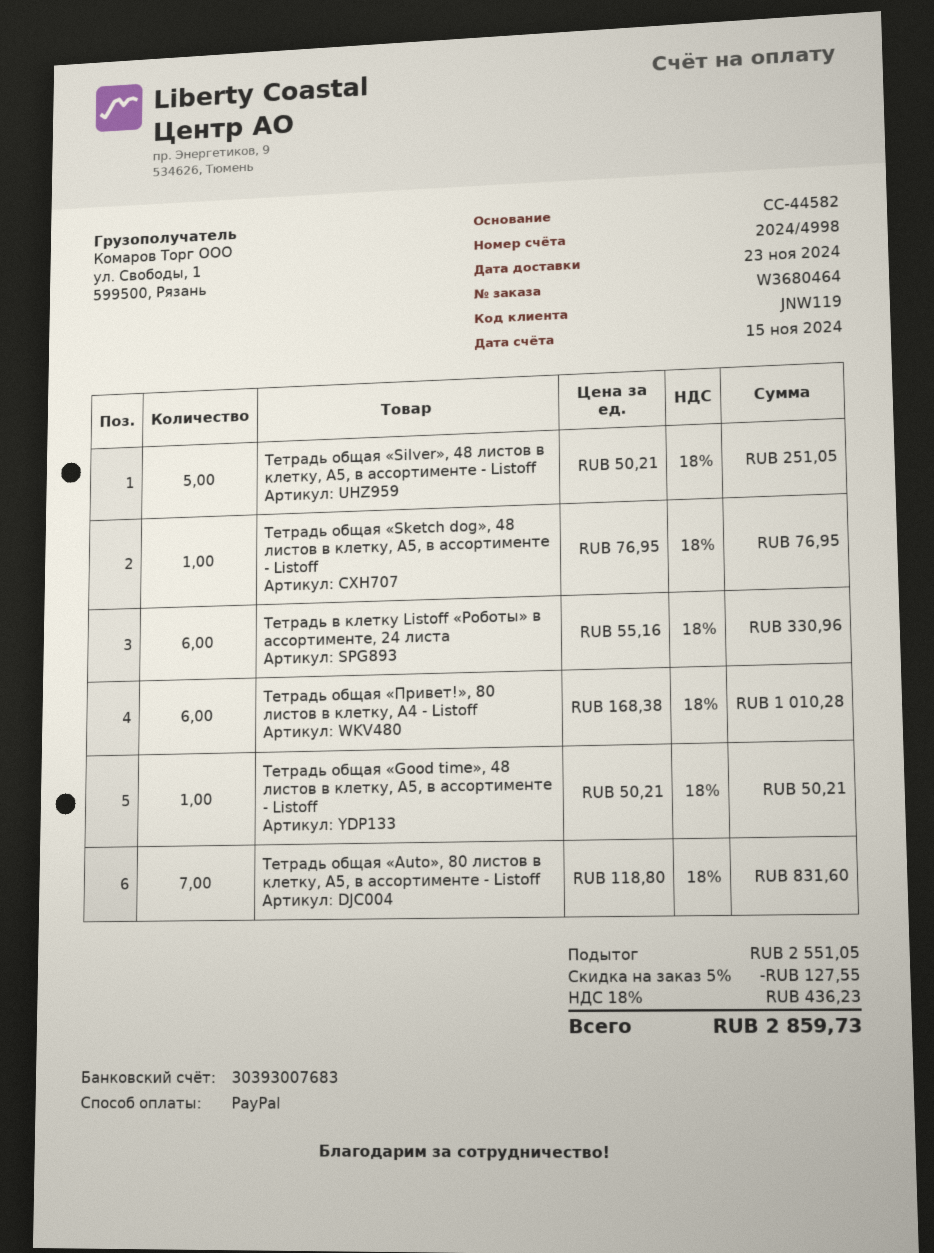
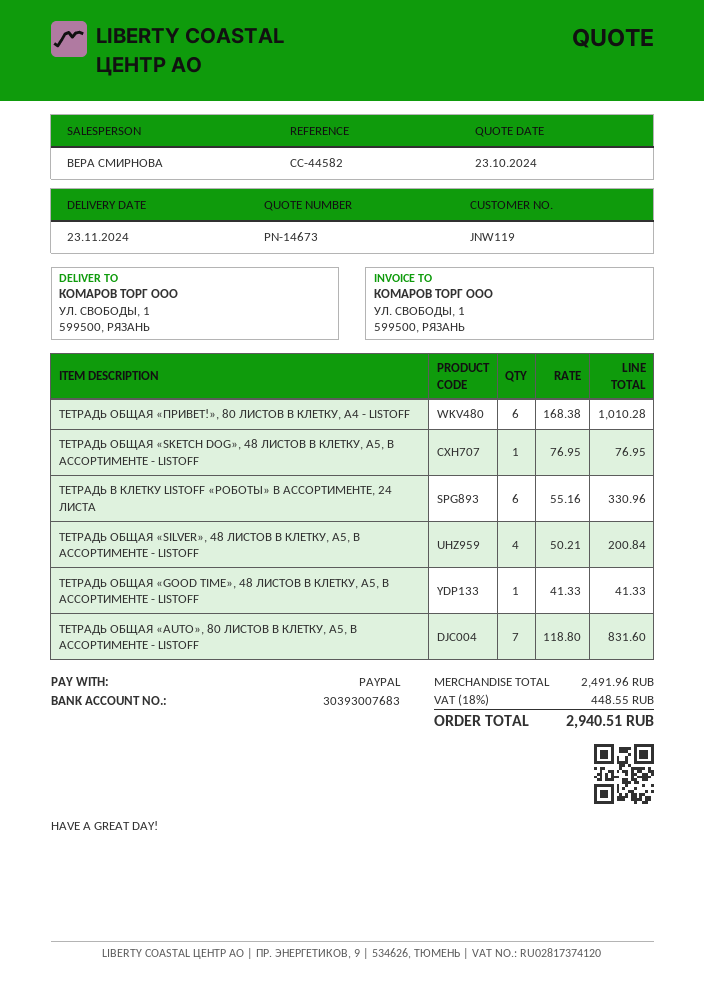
Тетрадь общая «Silver», 48 листов в клетку, A5, в ассортименте - Listoff: 5 x 50.21 = 251.05 -> 4 x 50.21 = 200.84
Тетрадь общая «Good time», 48 листов в клетку, A5, в ассортименте - Listoff: 1 x 50.21 = 50.21 -> 1 x 41.33 = 41.33
subtotal: 2551.05 -> 2491.96
discount: 5% = 127.55 -> none
tax: 18% = 436.23 -> 18% = 448.55
total: 2859.73 -> 2940.51

